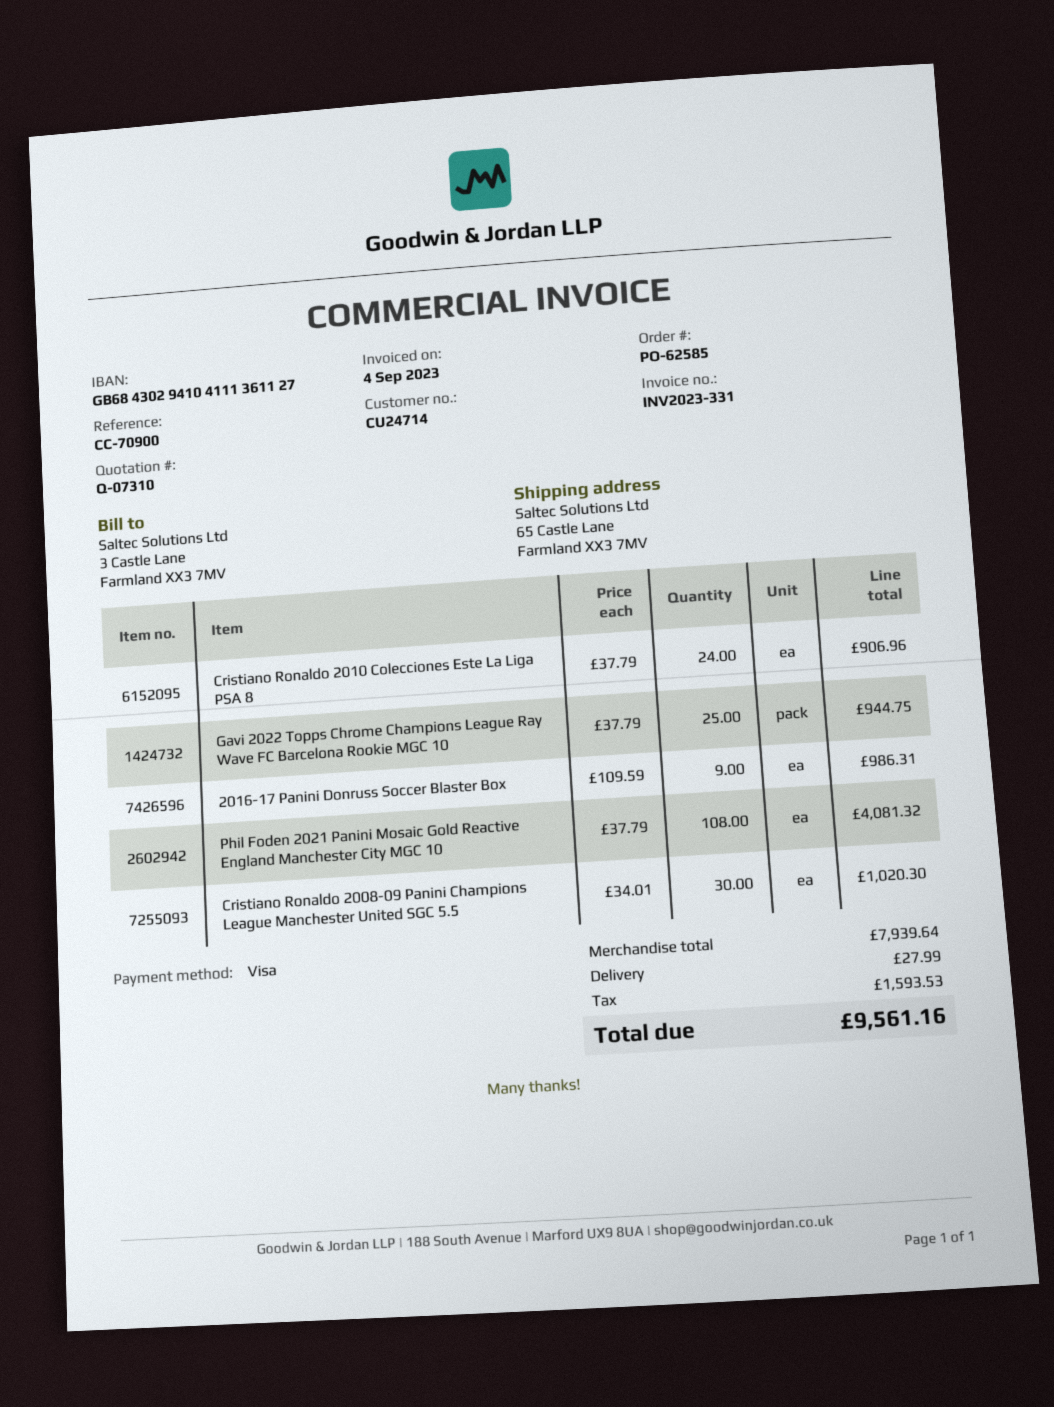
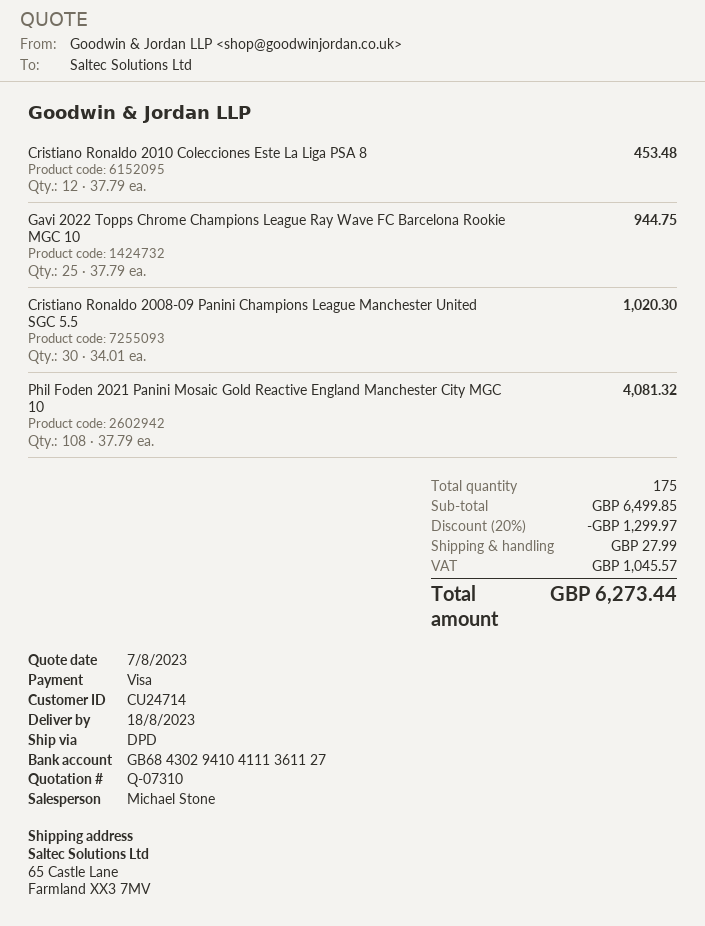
Cristiano Ronaldo 2010 Colecciones Este La Liga PSA 8: 24 x 37.79 = 906.96 -> 12 x 37.79 = 453.48
2016-17 Panini Donruss Soccer Blaster Box: 9 x 109.59 = 986.31 -> none
subtotal: 7939.64 -> 6499.85
discount: none -> 20% = 1299.97
tax: 1593.53 -> 1045.57
total: 9561.16 -> 6273.44

